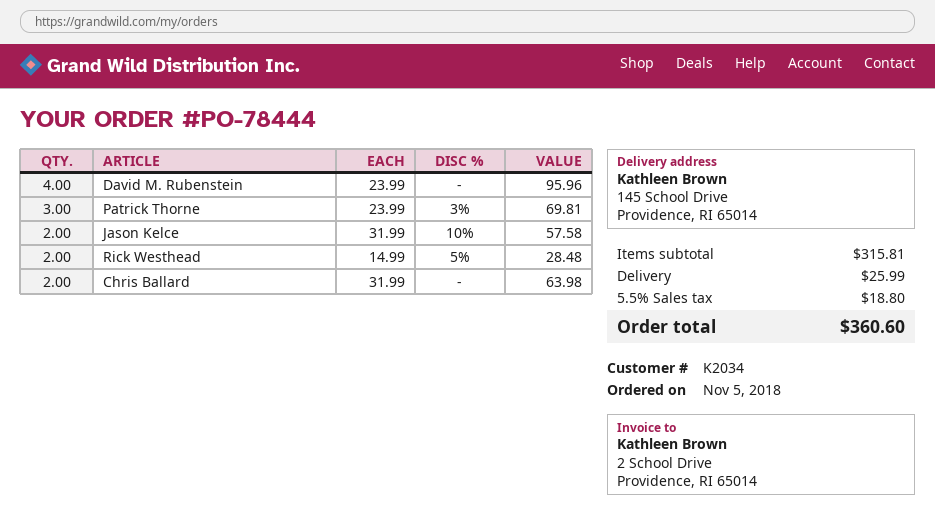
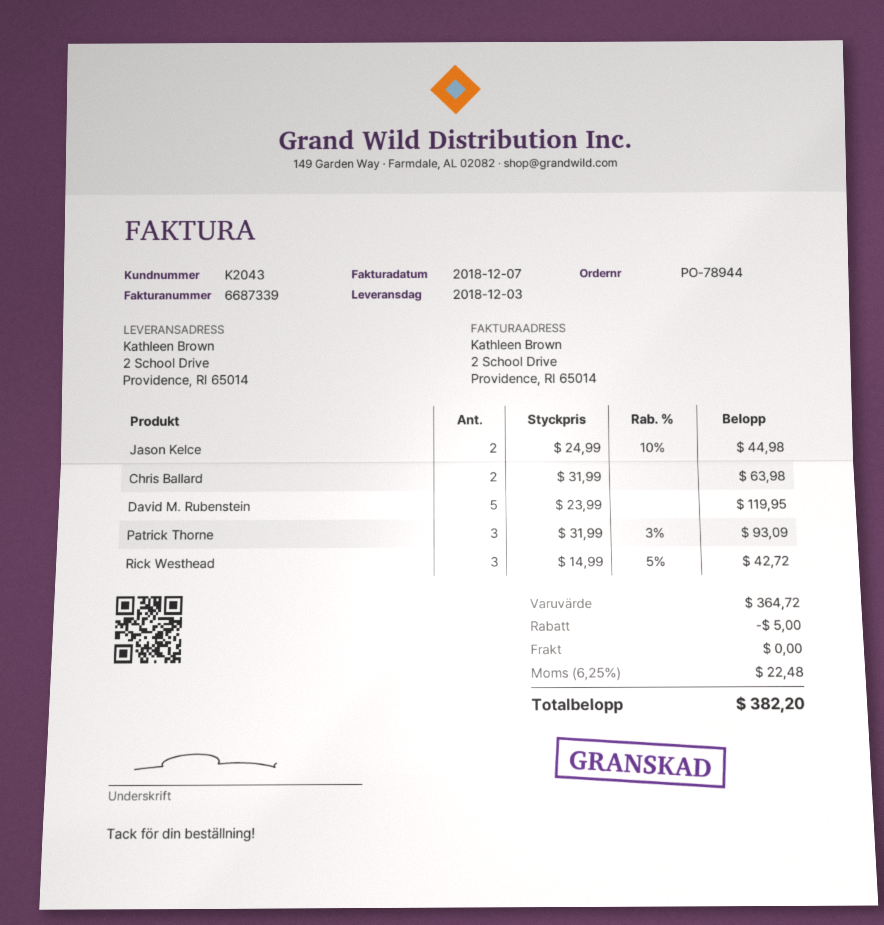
order number: PO-78444 -> PO-78944
customer number: K2034 -> K2043
ship to: 145 School Drive, Providence, RI 65014 -> 2 School Drive, Providence, RI 65014
David M. Rubenstein: 4 x 23.99 = 95.96 -> 5 x 23.99 = 119.95
Patrick Thorne: 3 x 23.99 - 3% = 69.81 -> 3 x 31.99 - 3% = 93.09
Jason Kelce: 2 x 31.99 - 10% = 57.58 -> 2 x 24.99 - 10% = 44.98
Rick Westhead: 2 x 14.99 - 5% = 28.48 -> 3 x 14.99 - 5% = 42.72
subtotal: 315.81 -> 364.72
discount: none -> 5.00
shipping: 25.99 -> 0.00
tax: 5.5% = 18.80 -> 6.25% = 22.48
total: 360.60 -> 382.20

